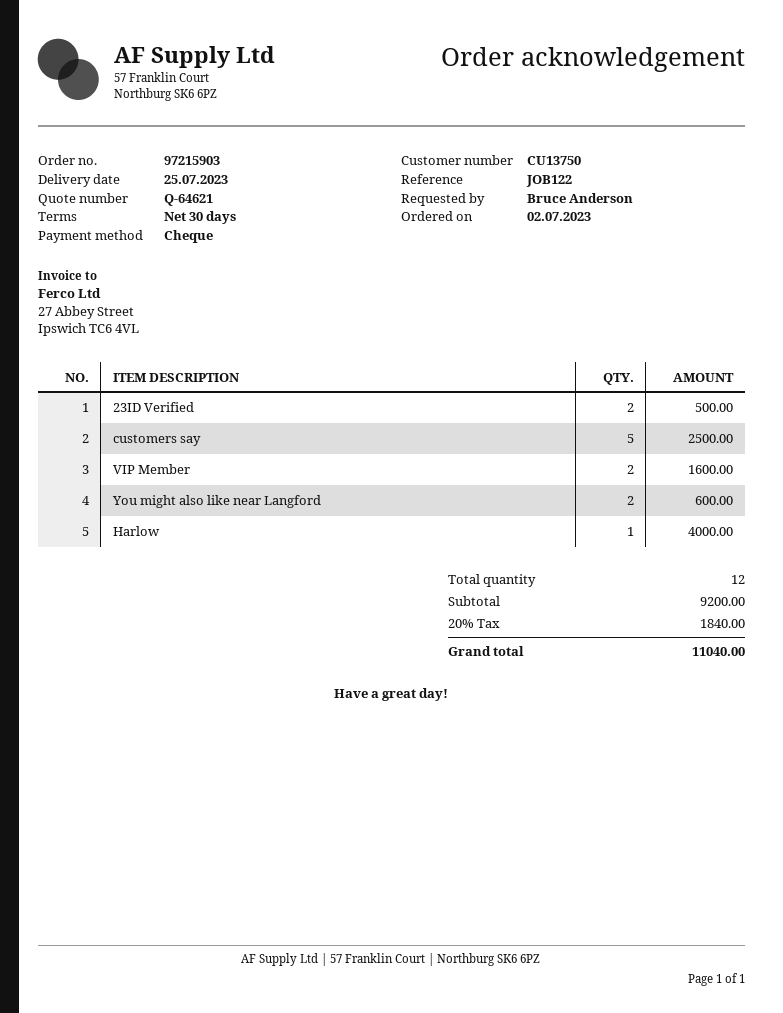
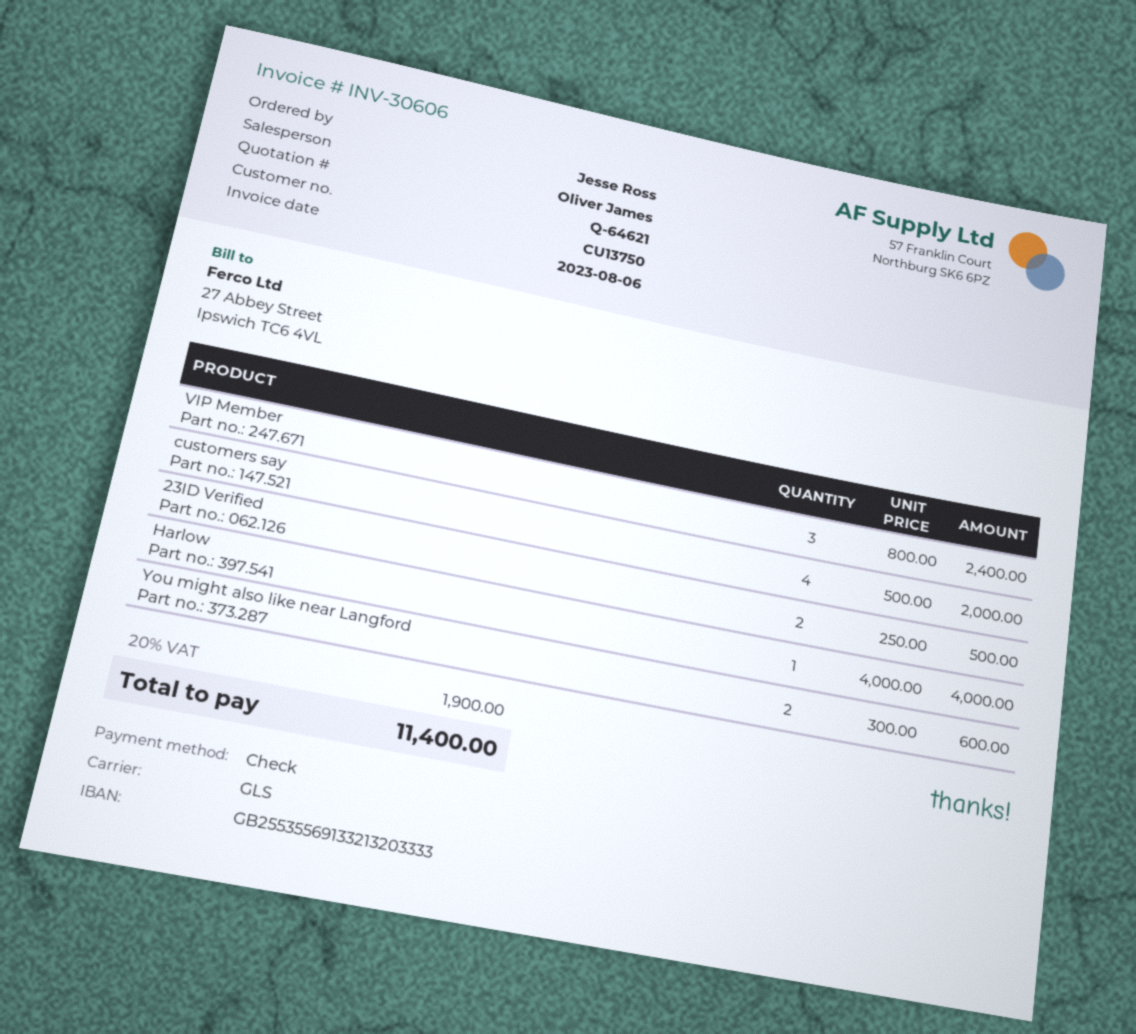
ordered by: Bruce Anderson -> Jesse Ross
customers say: 5 for 2500.00 -> 4 for 2000.00
VIP Member: 2 for 1600.00 -> 3 for 2400.00
tax: 20% = 1840.00 -> 20% = 1900.00
total: 11040.00 -> 11400.00

